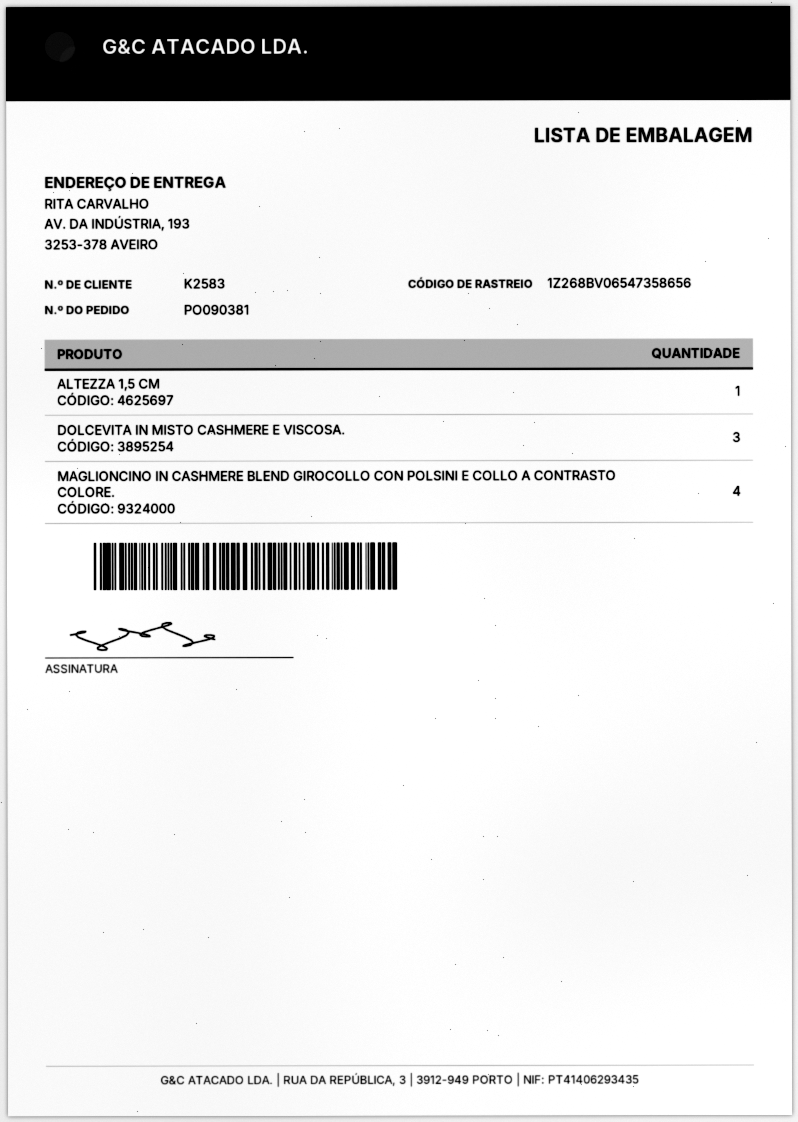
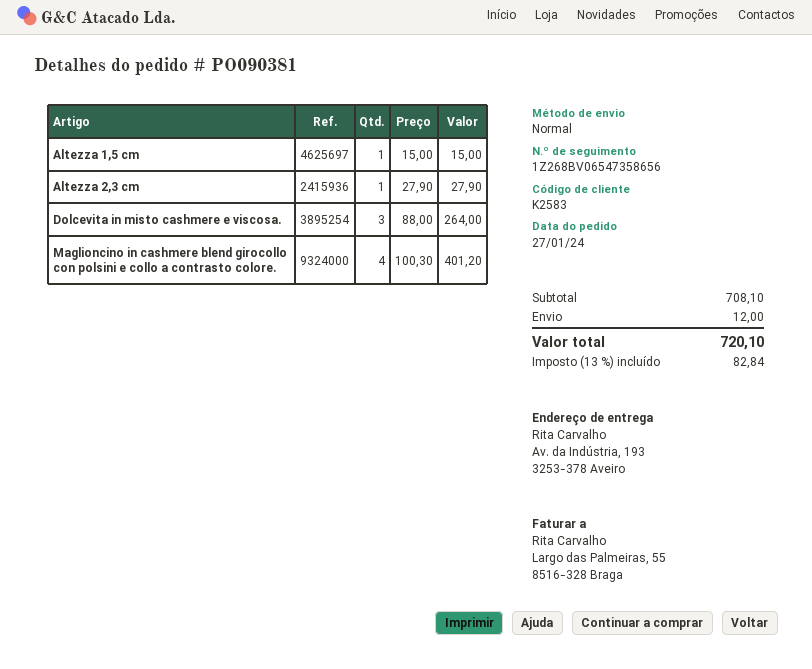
Altezza 2,3 cm: none -> 1

